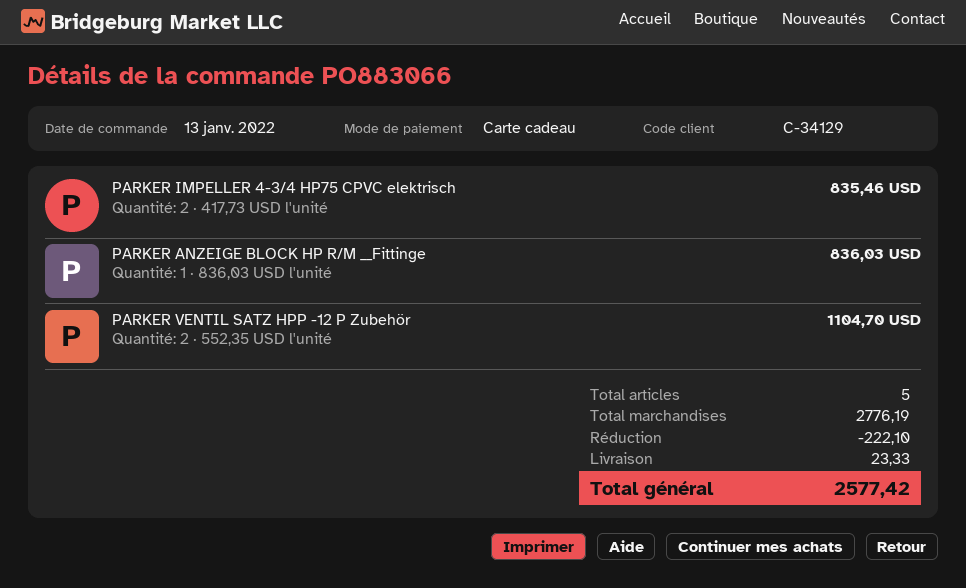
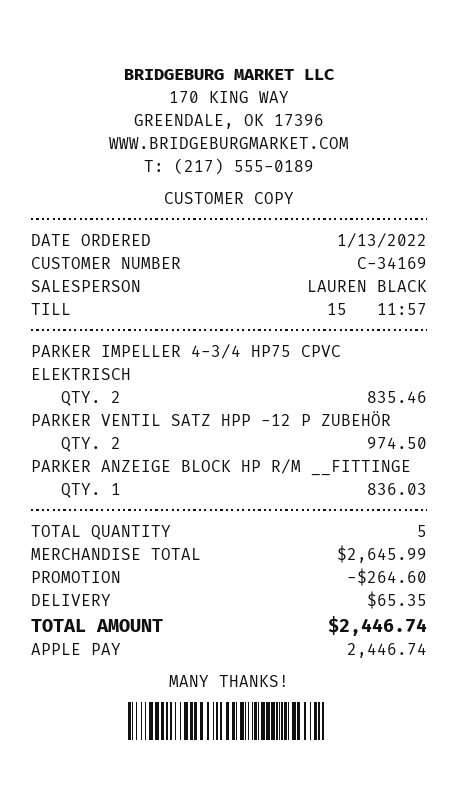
customer number: C-34129 -> C-34169
payment method: gift card -> Apple Pay
PARKER VENTIL SATZ HPP -12 P Zubehör: 2 for 1104.70 -> 2 for 974.50
subtotal: 2776.19 -> 2645.99
discount: 222.10 -> 264.60
shipping: 23.33 -> 65.35
total: 2577.42 -> 2446.74

